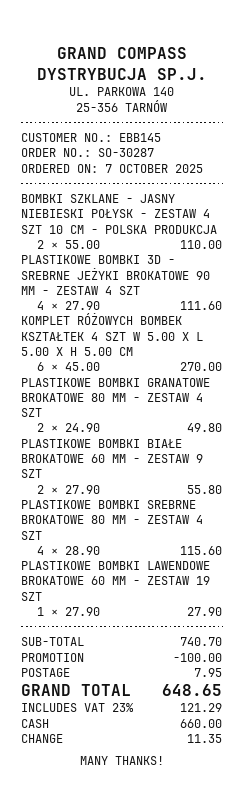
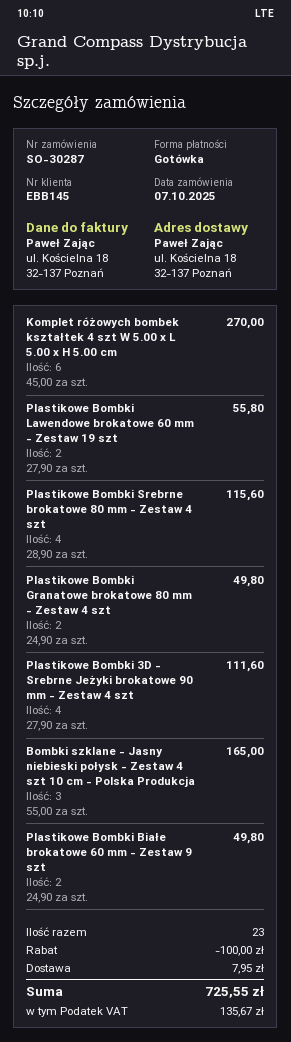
BOMBKI SZKLANE - JASNY NIEBIESKI POŁYSK - ZESTAW 4 SZT 10 CM - POLSKA PRODUKCJA: 2 x 55.00 = 110.00 -> 3 x 55.00 = 165.00
PLASTIKOWE BOMBKI BIAŁE BROKATOWE 60 MM - ZESTAW 9 SZT: 2 x 27.90 = 55.80 -> 2 x 24.90 = 49.80
PLASTIKOWE BOMBKI LAWENDOWE BROKATOWE 60 MM - ZESTAW 19 SZT: 1 x 27.90 = 27.90 -> 2 x 27.90 = 55.80
tax: 121.29 -> 135.67
total: 648.65 -> 725.55

